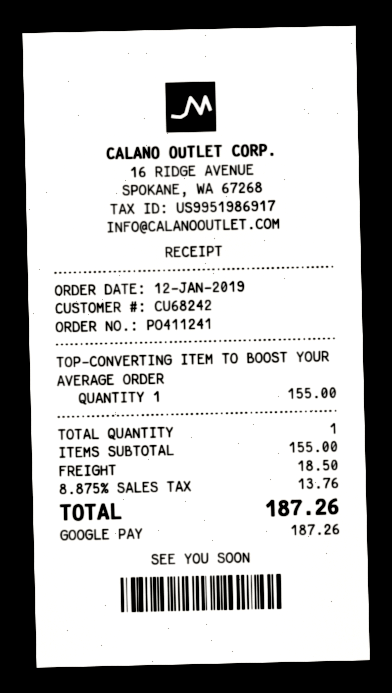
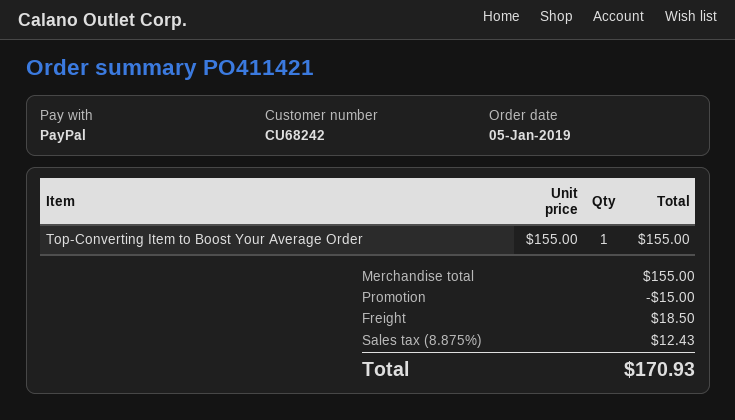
order number: PO411241 -> PO411421
order date: 2019-01-12 -> 2019-01-05
payment method: Google Pay -> PayPal
discount: none -> 15.00
tax: 8.875% = 13.76 -> 8.875% = 12.43
total: 187.26 -> 170.93

